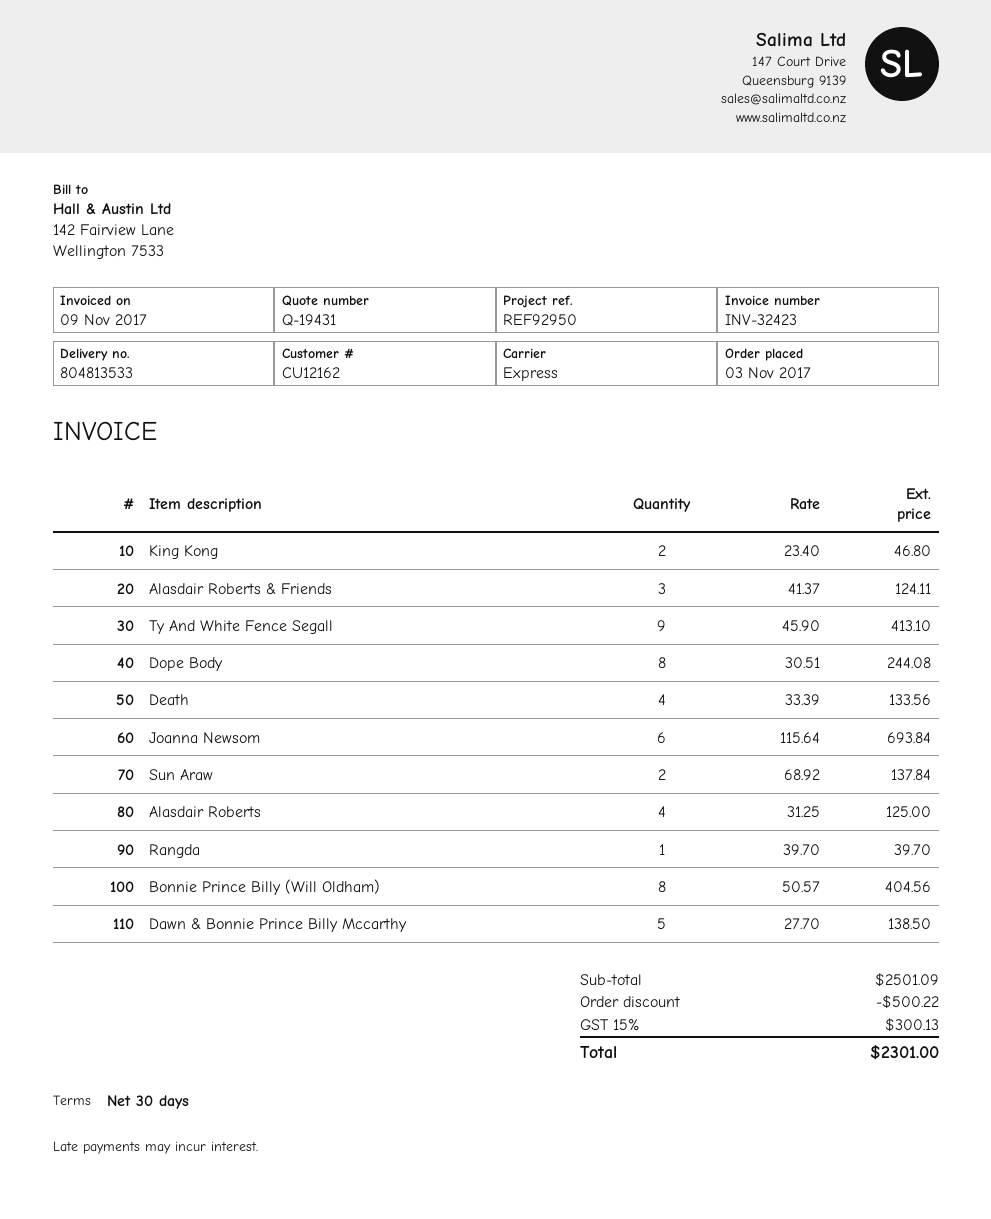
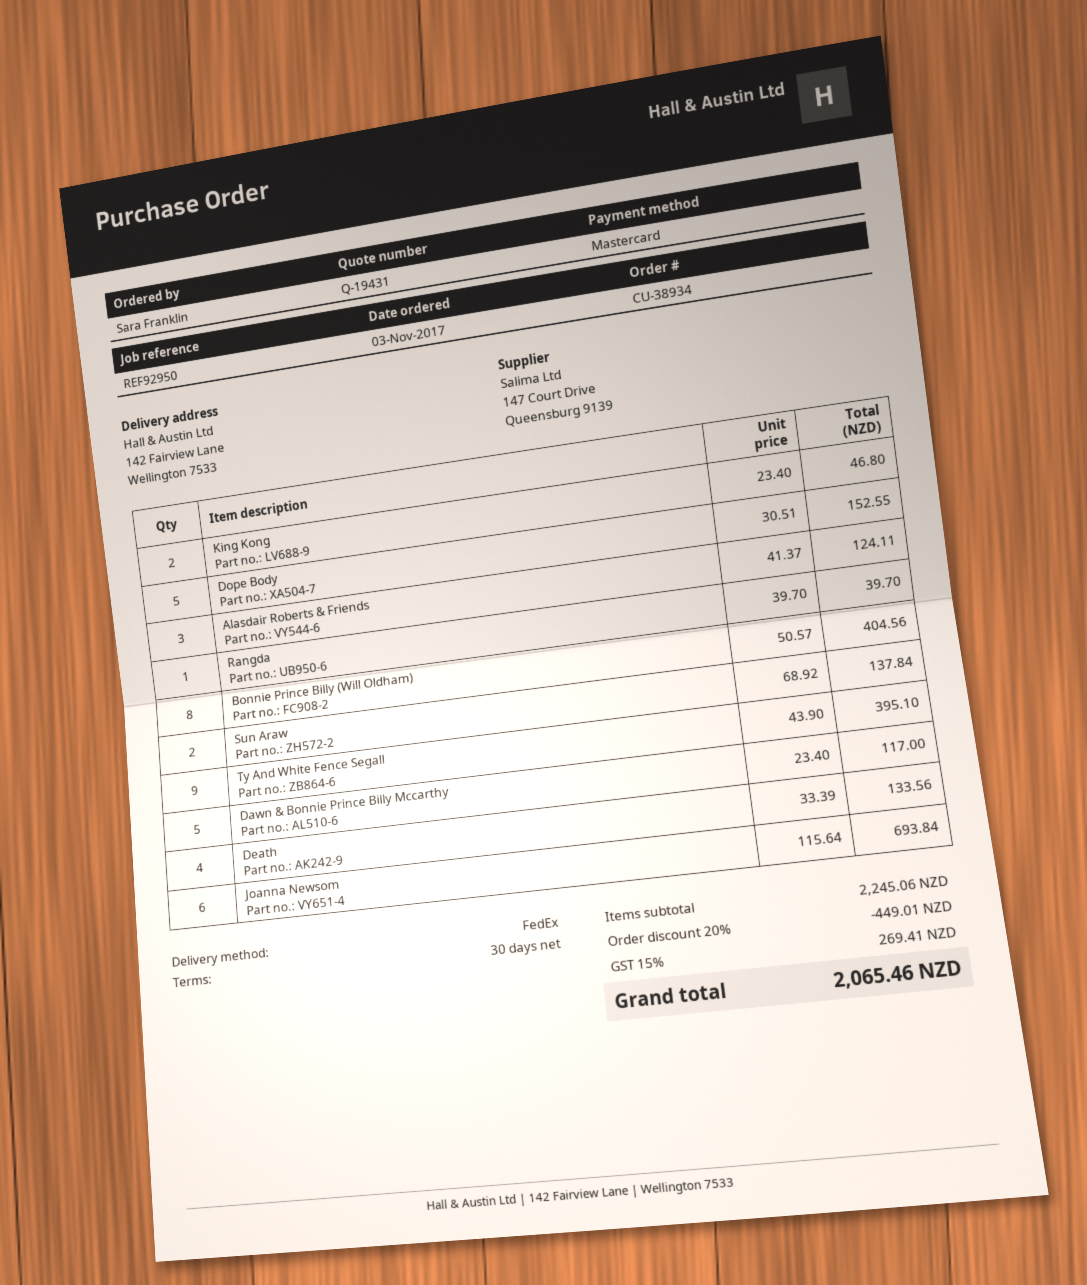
shipping method: express -> FedEx
Ty And White Fence Segall: 9 x 45.90 = 413.10 -> 9 x 43.90 = 395.10
Dope Body: 8 x 30.51 = 244.08 -> 5 x 30.51 = 152.55
Alasdair Roberts: 4 x 31.25 = 125.00 -> none
Dawn & Bonnie Prince Billy Mccarthy: 5 x 27.70 = 138.50 -> 5 x 23.40 = 117.00
subtotal: 2501.09 -> 2245.06
discount: 500.22 -> 449.01
tax: 15% = 300.13 -> 15% = 269.41
total: 2301.00 -> 2065.46

